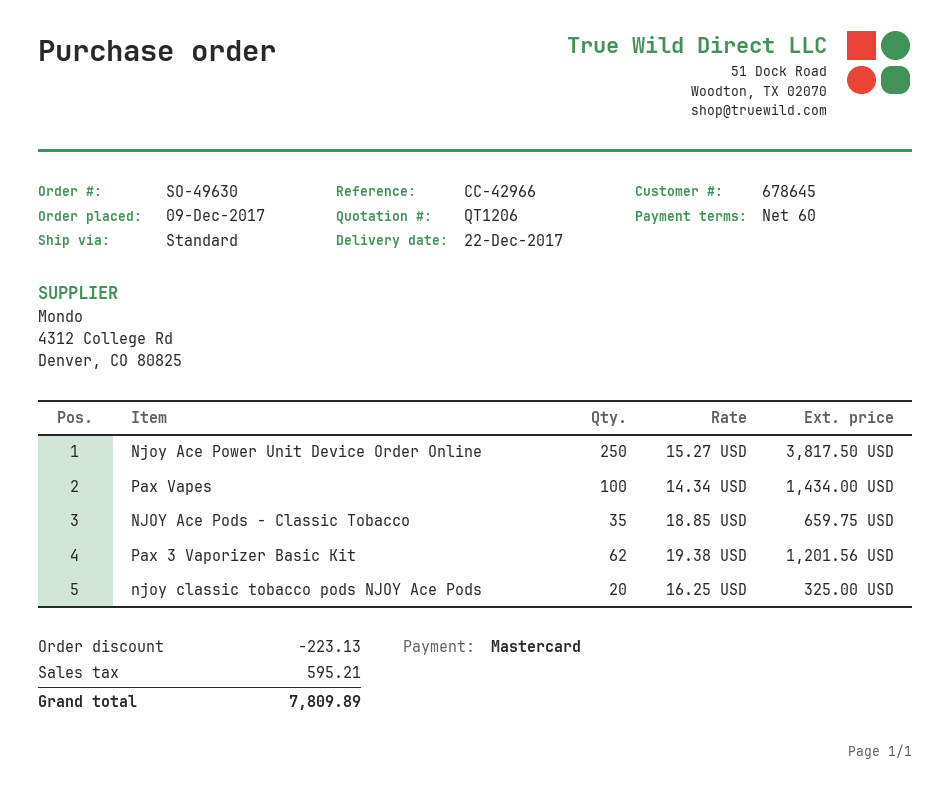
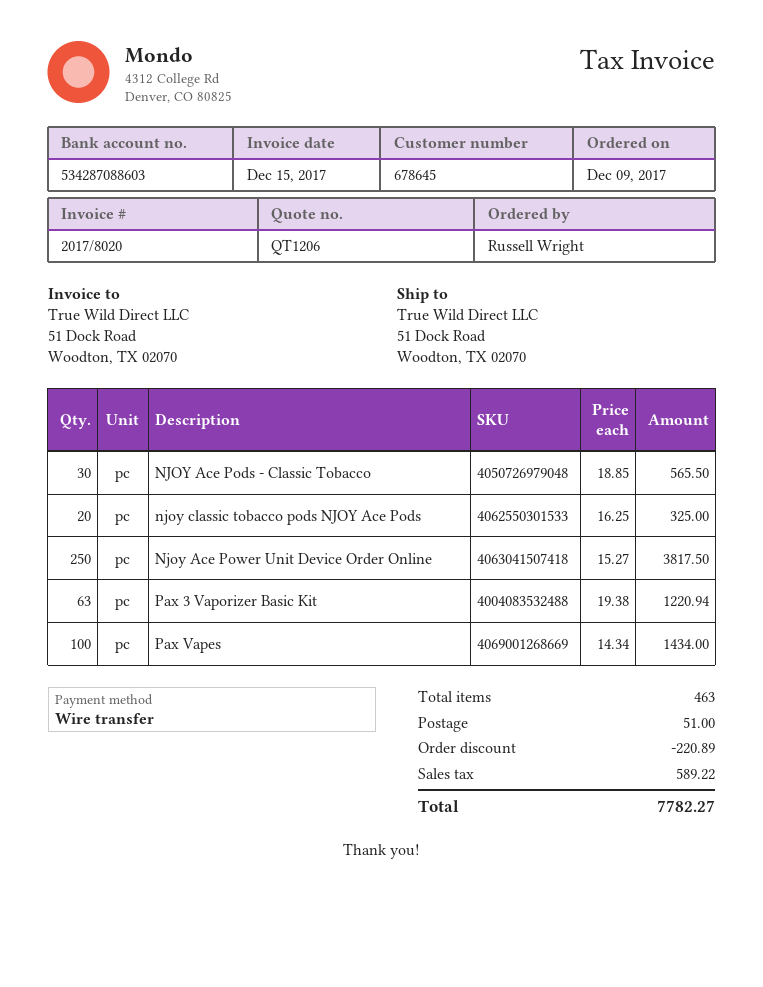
payment method: Mastercard -> bank transfer
NJOY Ace Pods - Classic Tobacco: 35 x 18.85 = 659.75 -> 30 x 18.85 = 565.50
Pax 3 Vaporizer Basic Kit: 62 x 19.38 = 1201.56 -> 63 x 19.38 = 1220.94
discount: 223.13 -> 220.89
shipping: none -> 51.00
tax: 595.21 -> 589.22
total: 7809.89 -> 7782.27

